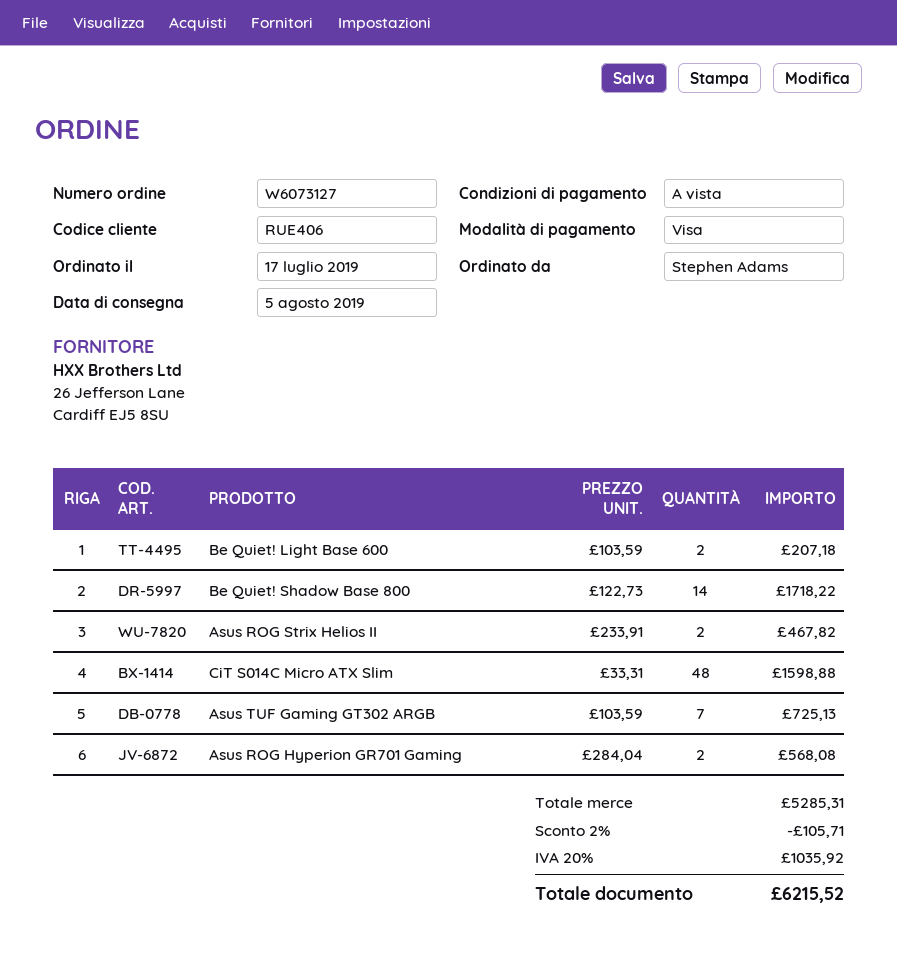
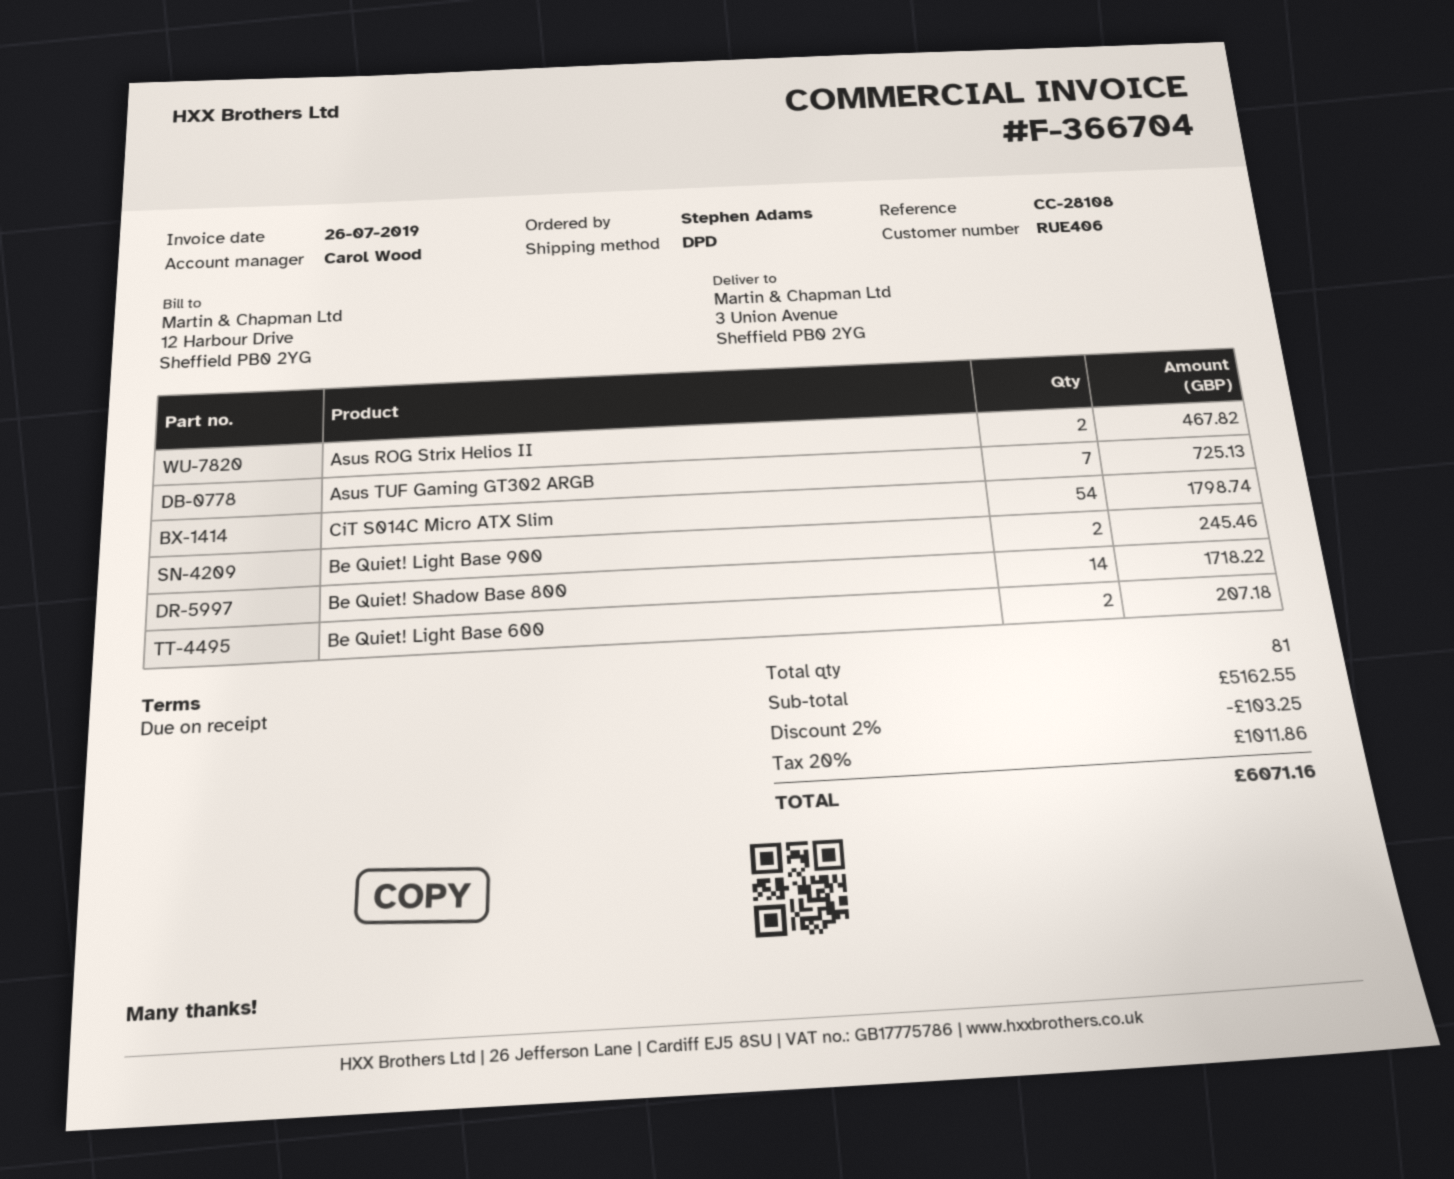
CiT S014C Micro ATX Slim: 48 for 1598.88 -> 54 for 1798.74
Asus ROG Hyperion GR701 Gaming: 2 for 568.08 -> none
Be Quiet! Light Base 900: none -> 2 for 245.46
subtotal: 5285.31 -> 5162.55
discount: 2% = 105.71 -> 2% = 103.25
tax: 20% = 1035.92 -> 20% = 1011.86
total: 6215.52 -> 6071.16

